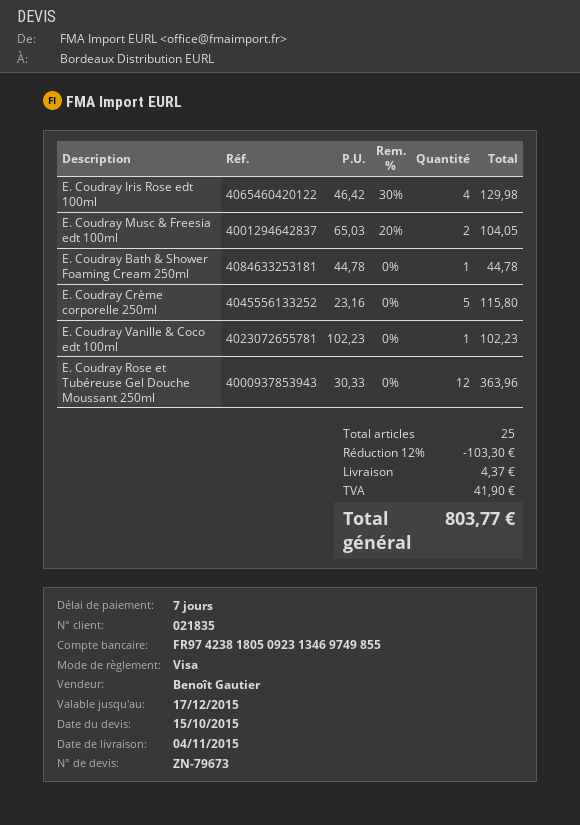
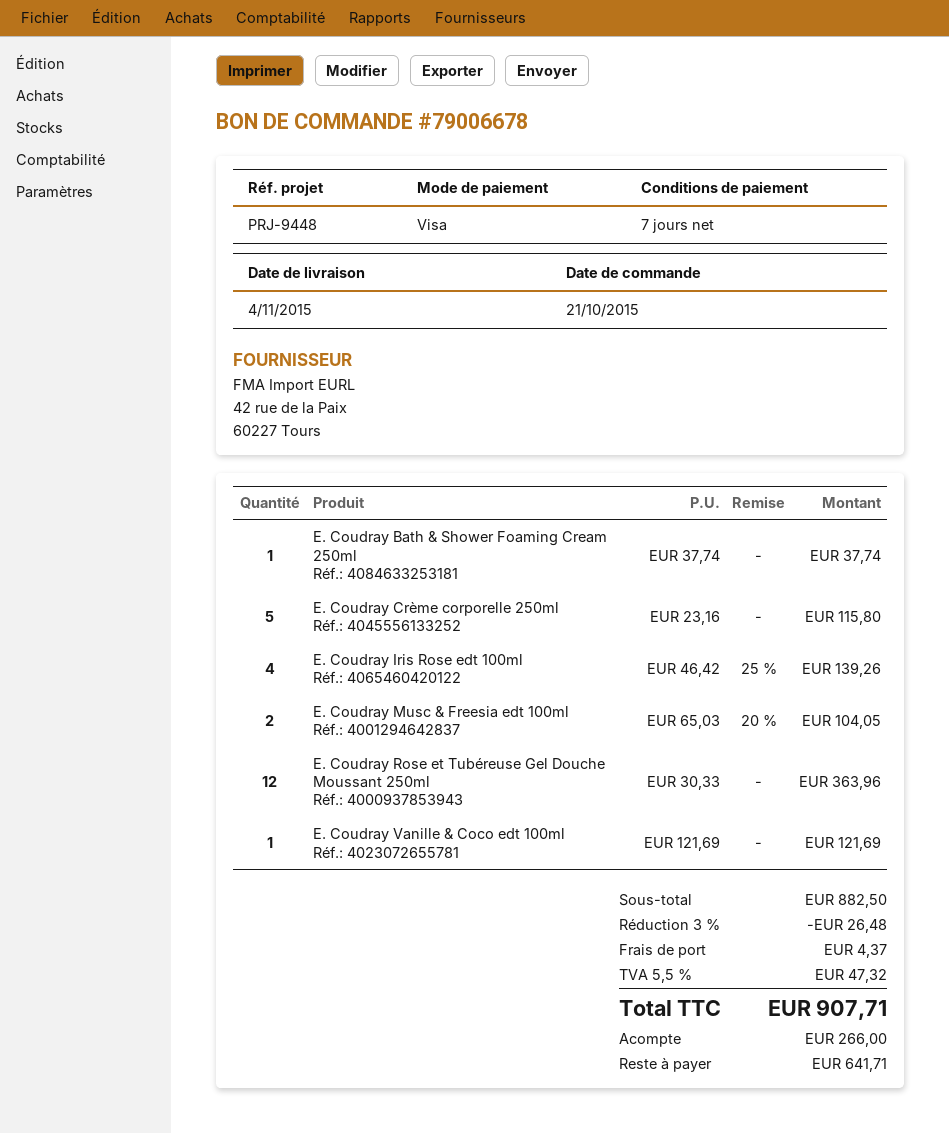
E. Coudray Iris Rose edt 100ml: 4 x 46.42 - 30% = 129.98 -> 4 x 46.42 - 25% = 139.26
E. Coudray Bath & Shower Foaming Cream 250ml: 1 x 44.78 = 44.78 -> 1 x 37.74 = 37.74
E. Coudray Vanille & Coco edt 100ml: 1 x 102.23 = 102.23 -> 1 x 121.69 = 121.69
discount: 12% = 103.30 -> 3% = 26.48
tax: 41.90 -> 47.32
total: 803.77 -> 907.71

